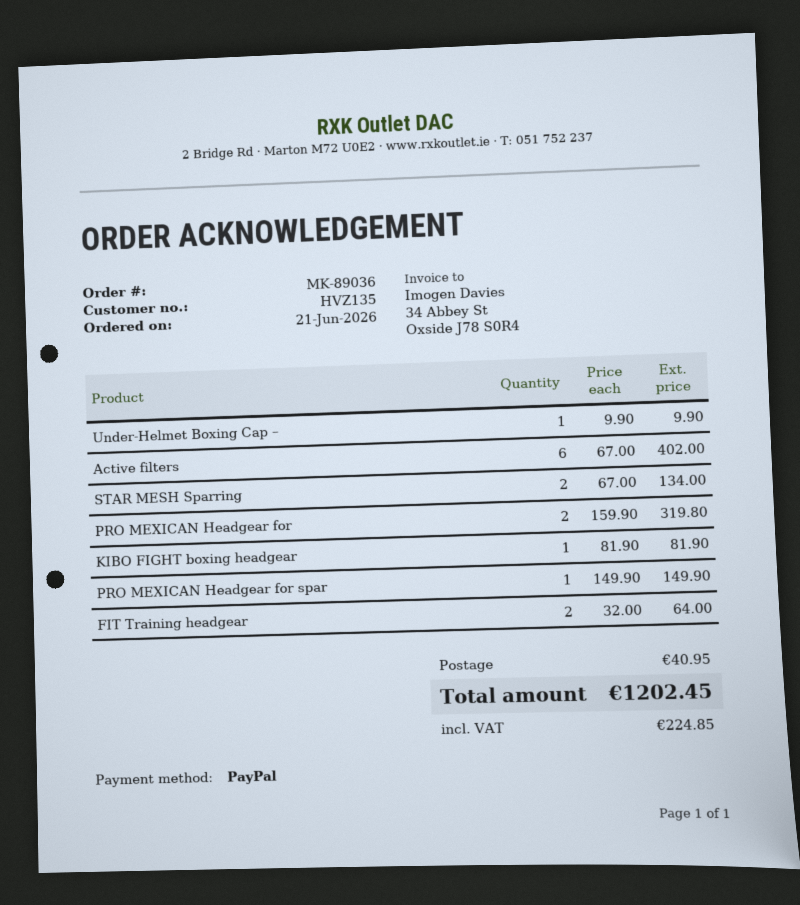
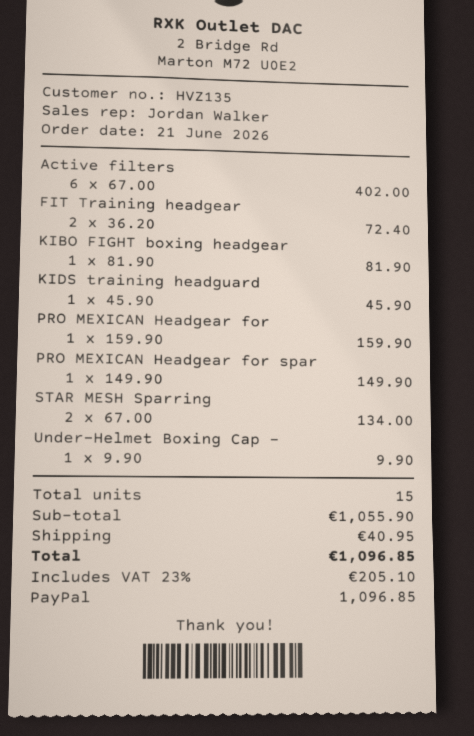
PRO MEXICAN Headgear for: 2 x 159.90 = 319.80 -> 1 x 159.90 = 159.90
FIT Training headgear: 2 x 32.00 = 64.00 -> 2 x 36.20 = 72.40
KIDS training headguard: none -> 1 x 45.90 = 45.90
tax: 224.85 -> 205.10
total: 1202.45 -> 1096.85

